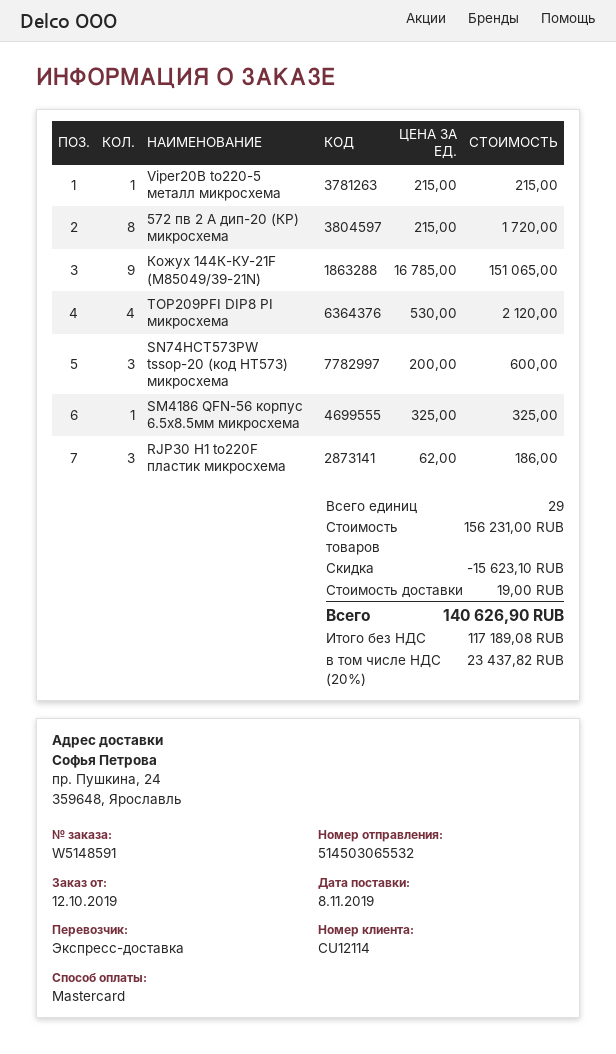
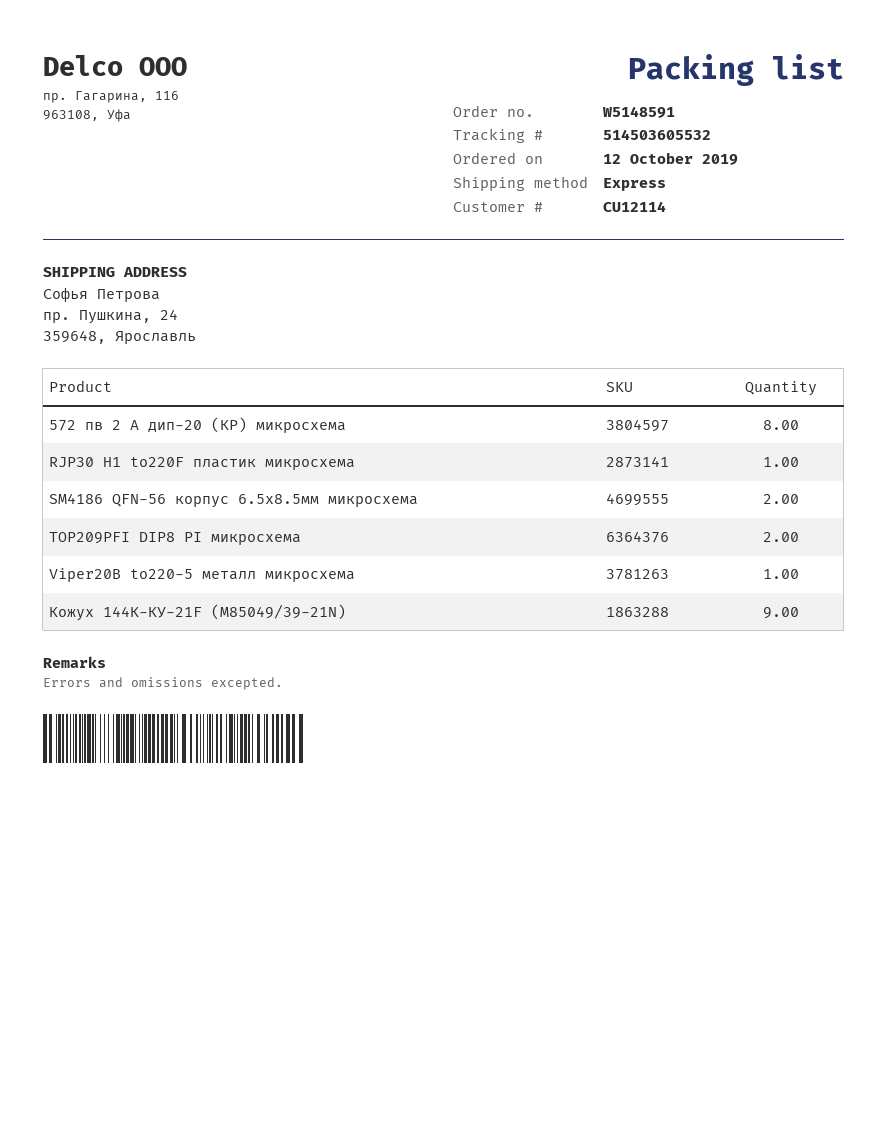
tracking number: 514503065532 -> 514503605532
TOP209PFI DIP8 PI микросхема: 4 -> 2
SN74HCT573PW tssop-20 (код HT573) микросхема: 3 -> none
SM4186 QFN-56 корпус 6.5х8.5мм микросхема: 1 -> 2
RJP30 H1 to220F пластик микросхема: 3 -> 1

